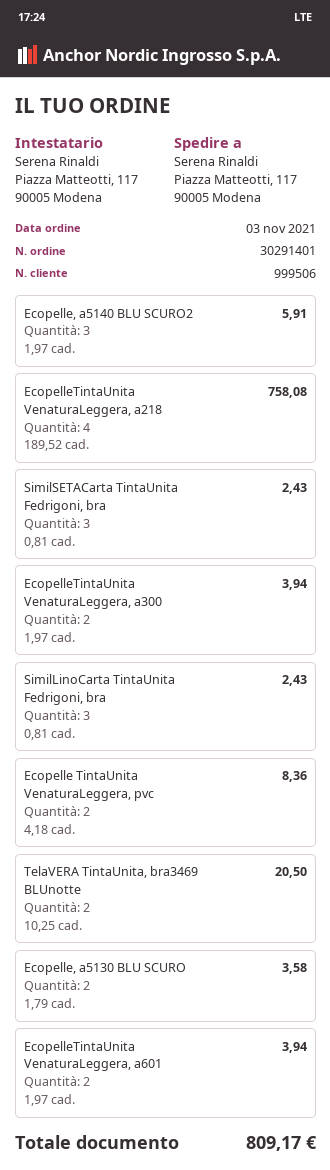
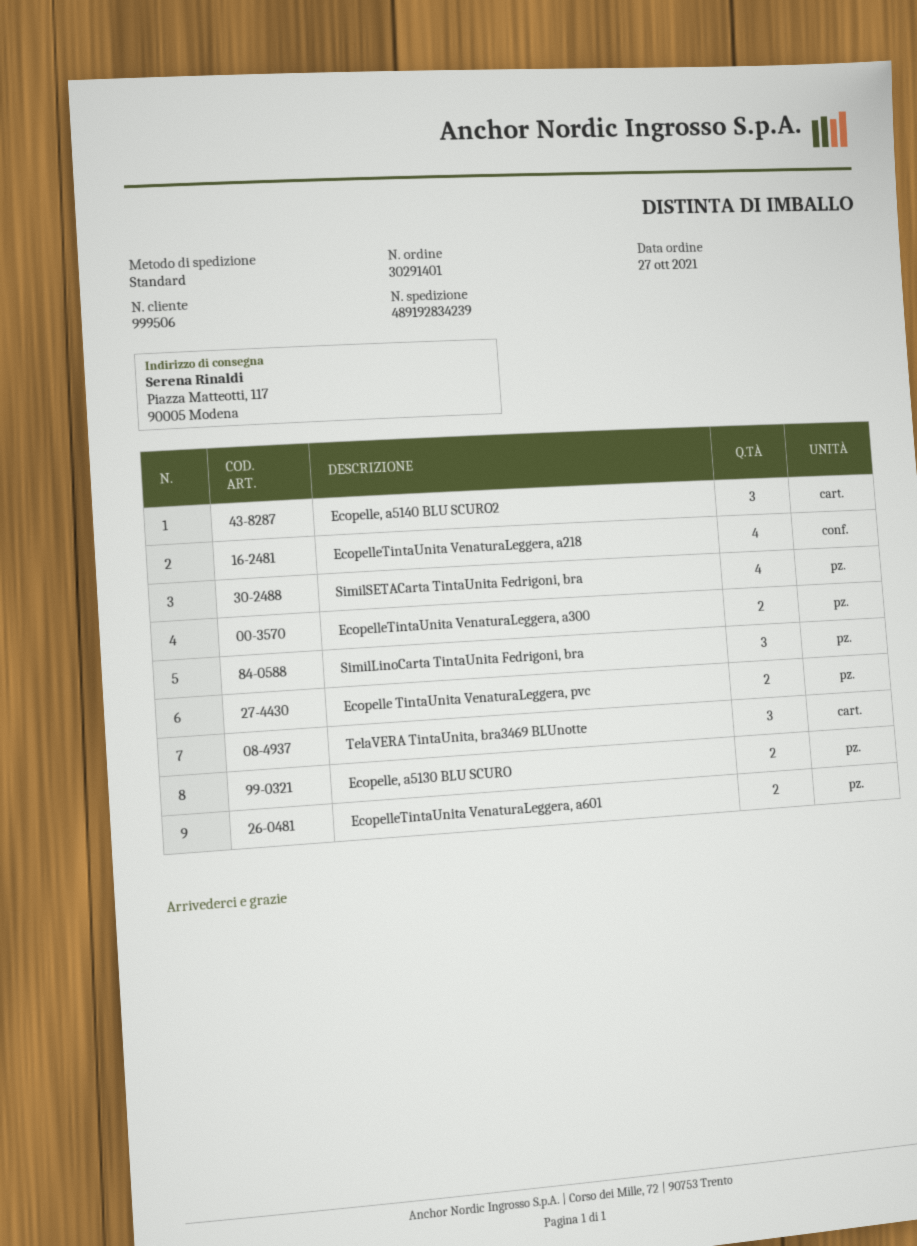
order date: 2021-11-03 -> 2021-10-27
SimilSETACarta TintaUnita Fedrigoni, bra: 3 -> 4
TelaVERA TintaUnita, bra3469 BLUnotte: 2 -> 3

